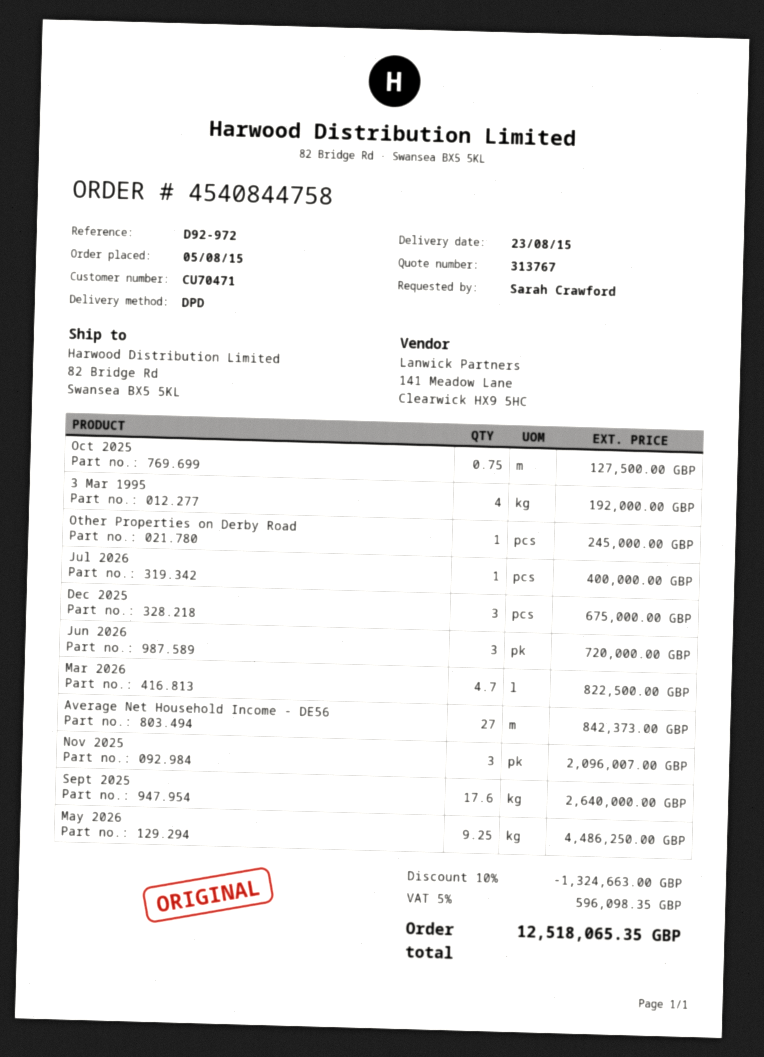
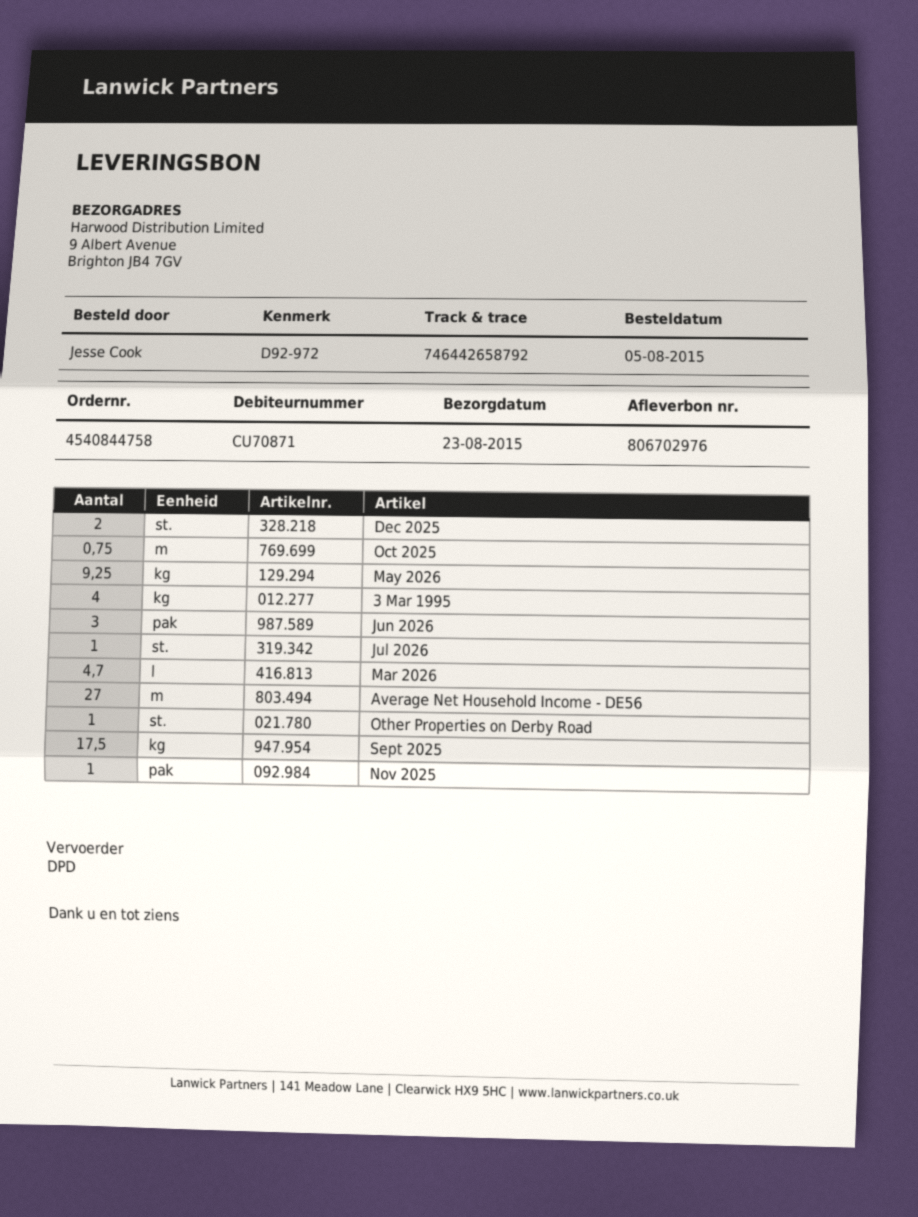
customer number: CU70471 -> CU70871
ordered by: Sarah Crawford -> Jesse Cook
ship to: 82 Bridge Rd, Swansea BX5 5KL -> 9 Albert Avenue, Brighton JB4 7GV
Dec 2025: 3 -> 2
Nov 2025: 3 -> 1
Sept 2025: 17.6 -> 17.5

